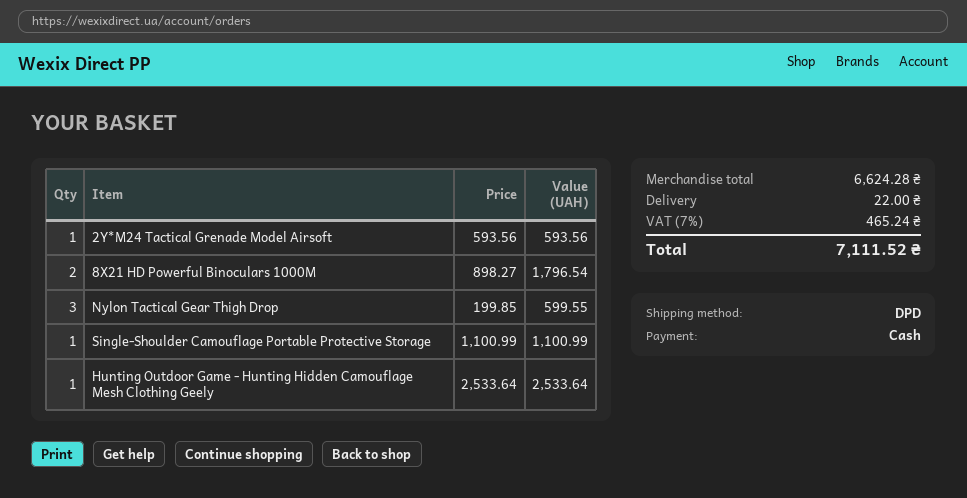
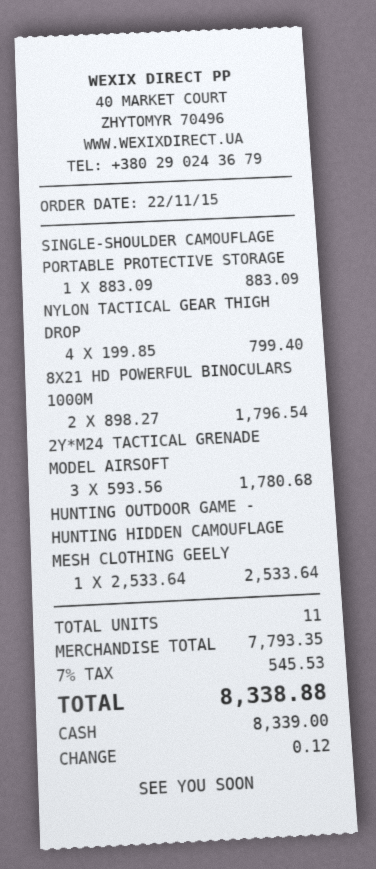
2Y*M24 Tactical Grenade Model Airsoft: 1 x 593.56 = 593.56 -> 3 x 593.56 = 1780.68
Nylon Tactical Gear Thigh Drop: 3 x 199.85 = 599.55 -> 4 x 199.85 = 799.40
Single‑Shoulder Camouflage Portable Protective Storage: 1 x 1100.99 = 1100.99 -> 1 x 883.09 = 883.09
subtotal: 6624.28 -> 7793.35
shipping: 22.00 -> none
tax: 7% = 465.24 -> 7% = 545.53
total: 7111.52 -> 8338.88

